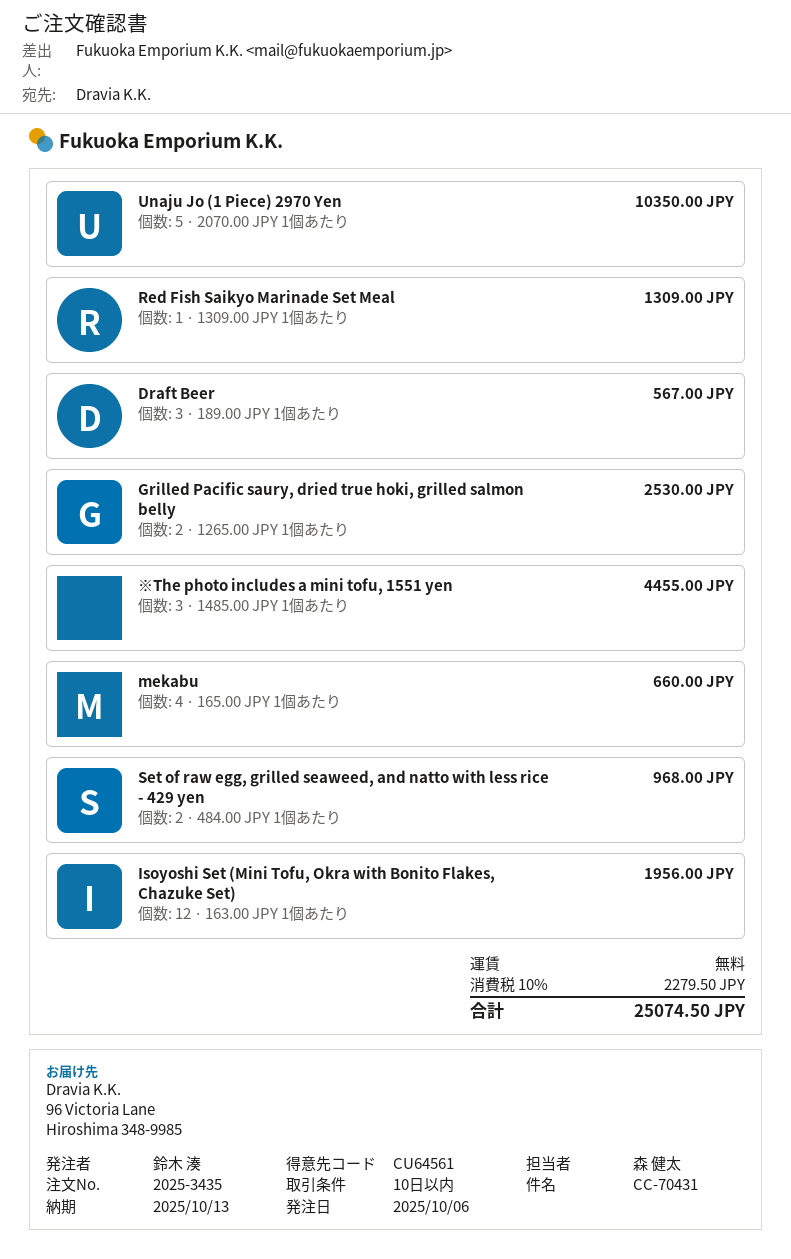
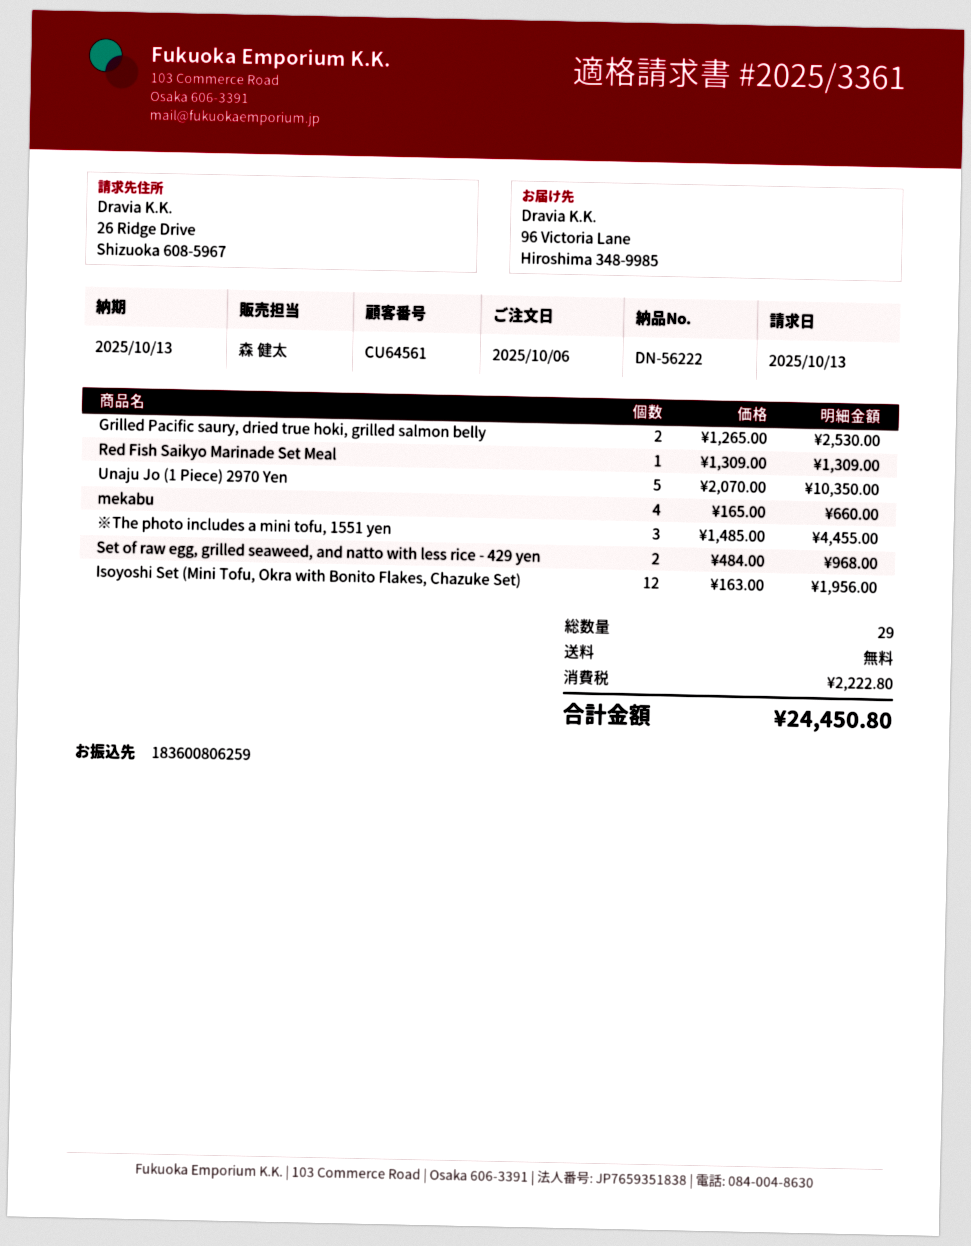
Draft Beer: 3 x 189.00 = 567.00 -> none
tax: 2279.50 -> 2222.80
total: 25074.50 -> 24450.80

